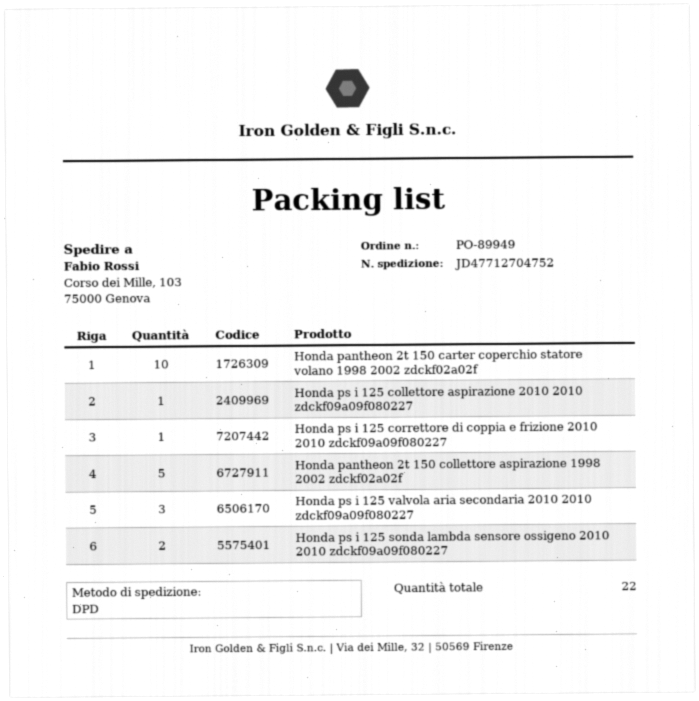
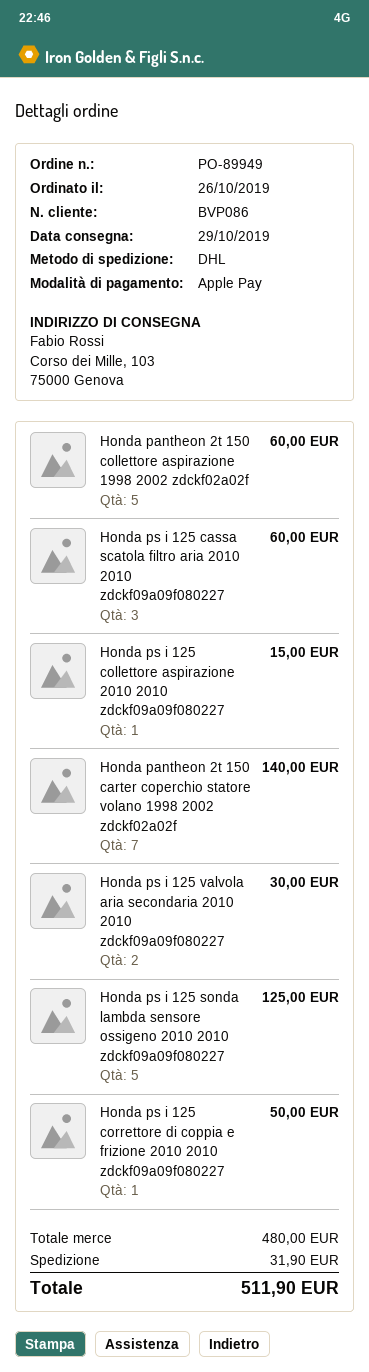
shipping method: DPD -> DHL
Honda pantheon 2t 150 carter coperchio statore volano 1998 2002 zdckf02a02f: 10 -> 7
Honda ps i 125 valvola aria secondaria 2010 2010 zdckf09a09f080227: 3 -> 2
Honda ps i 125 sonda lambda sensore ossigeno 2010 2010 zdckf09a09f080227: 2 -> 5
Honda ps i 125 cassa scatola filtro aria 2010 2010 zdckf09a09f080227: none -> 3

